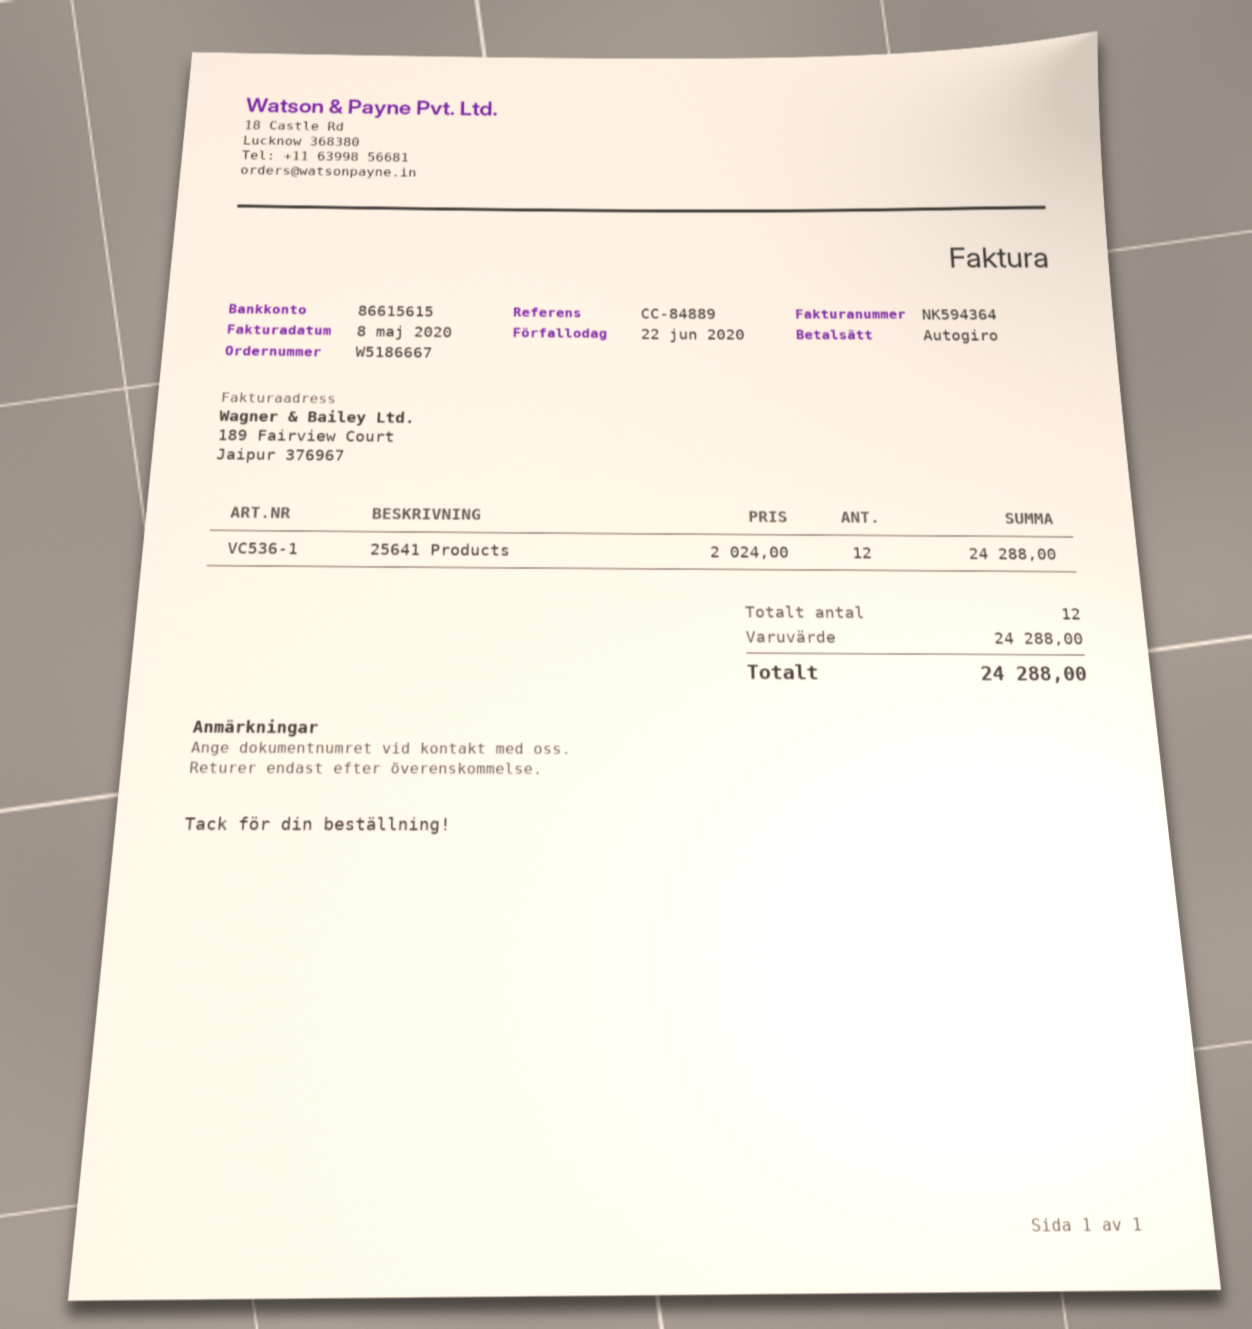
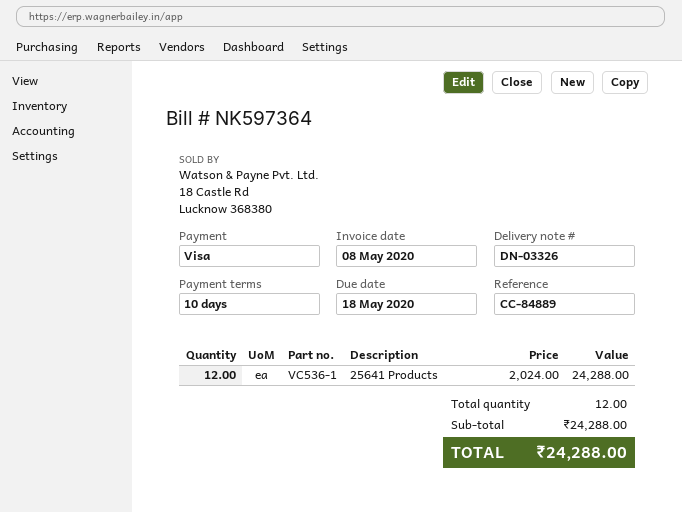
invoice number: NK594364 -> NK597364
due date: 2020-06-22 -> 2020-05-18
payment method: direct debit -> Visa

